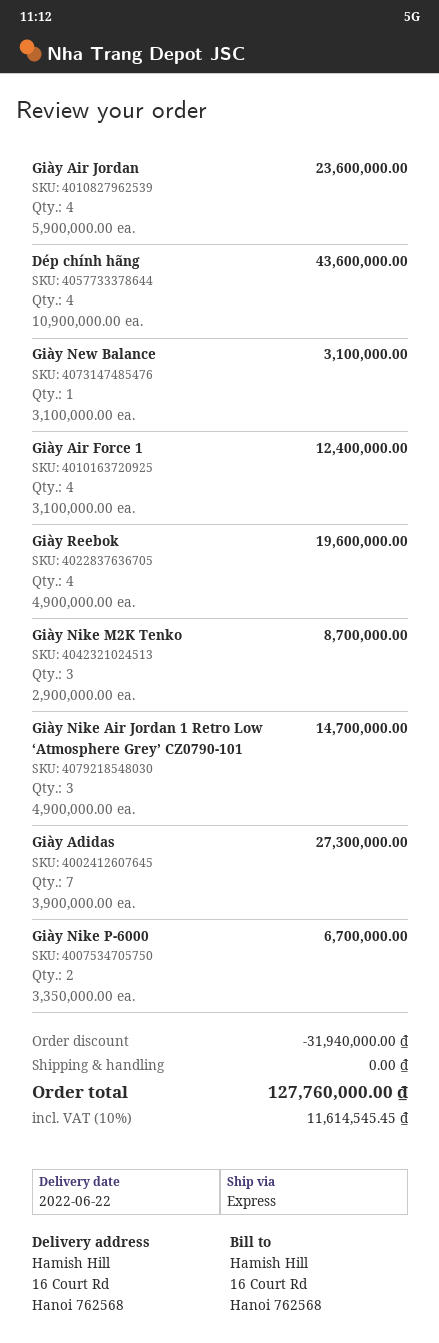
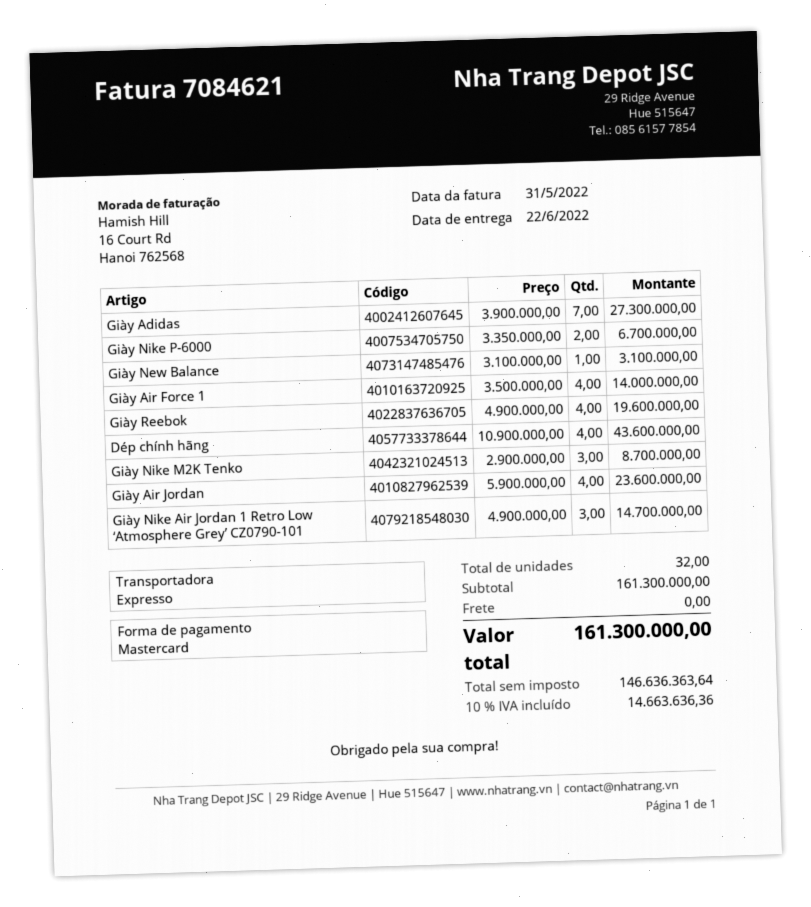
Giày Air Force 1: 4 x 3100000.00 = 12400000.00 -> 4 x 3500000.00 = 14000000.00
discount: 31940000.00 -> none
tax: 10% = 11614545.45 -> 10% = 14663636.36
total: 127760000.00 -> 161300000.00

